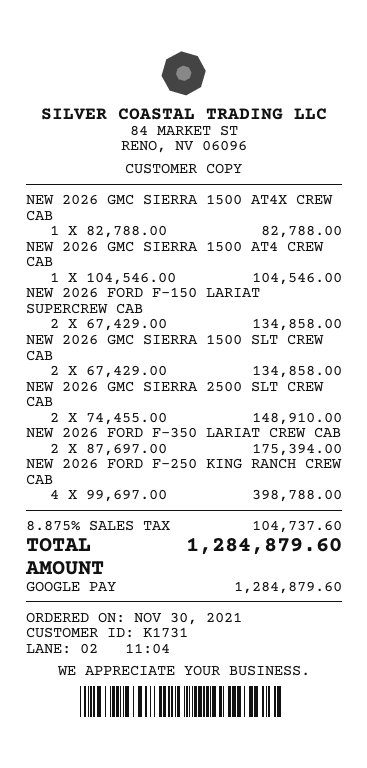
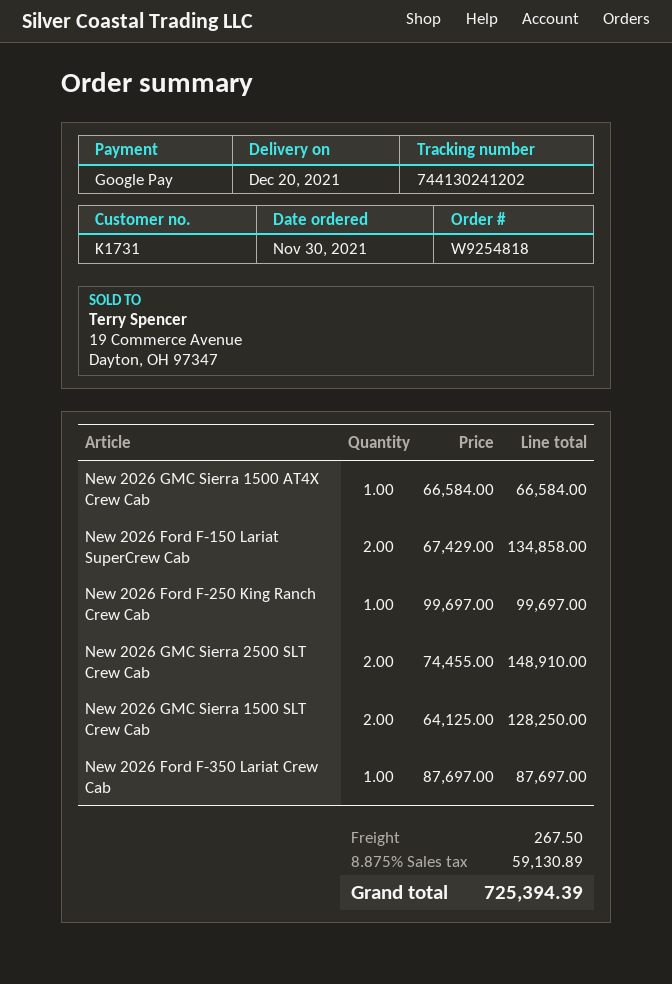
NEW 2026 GMC SIERRA 1500 AT4X CREW CAB: 1 x 82788.00 = 82788.00 -> 1 x 66584.00 = 66584.00
NEW 2026 GMC SIERRA 1500 AT4 CREW CAB: 1 x 104546.00 = 104546.00 -> none
NEW 2026 GMC SIERRA 1500 SLT CREW CAB: 2 x 67429.00 = 134858.00 -> 2 x 64125.00 = 128250.00
NEW 2026 FORD F-350 LARIAT CREW CAB: 2 x 87697.00 = 175394.00 -> 1 x 87697.00 = 87697.00
NEW 2026 FORD F-250 KING RANCH CREW CAB: 4 x 99697.00 = 398788.00 -> 1 x 99697.00 = 99697.00
shipping: none -> 267.50
tax: 8.875% = 104737.60 -> 8.875% = 59130.89
total: 1284879.60 -> 725394.39

